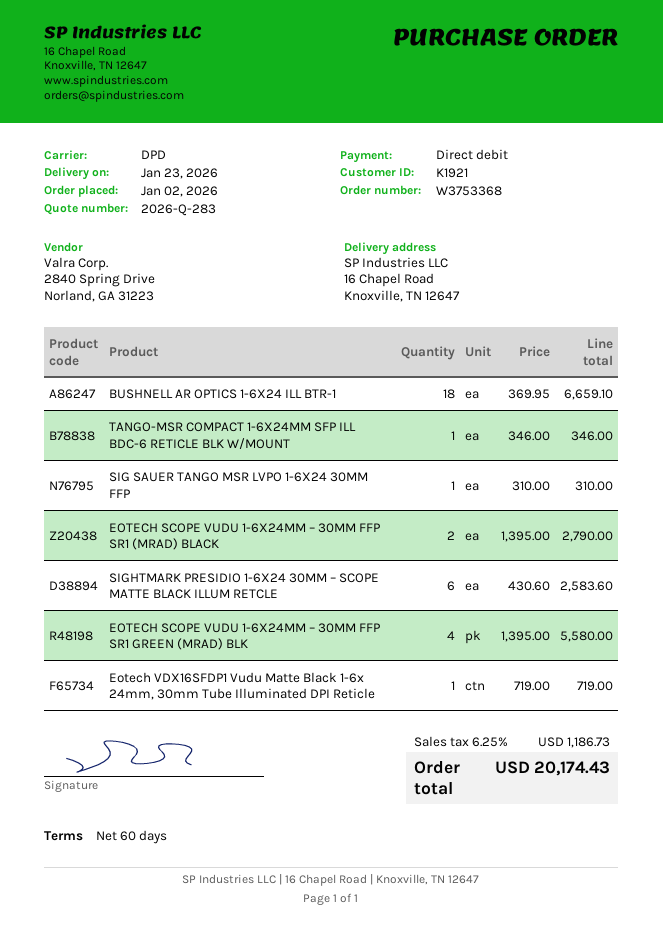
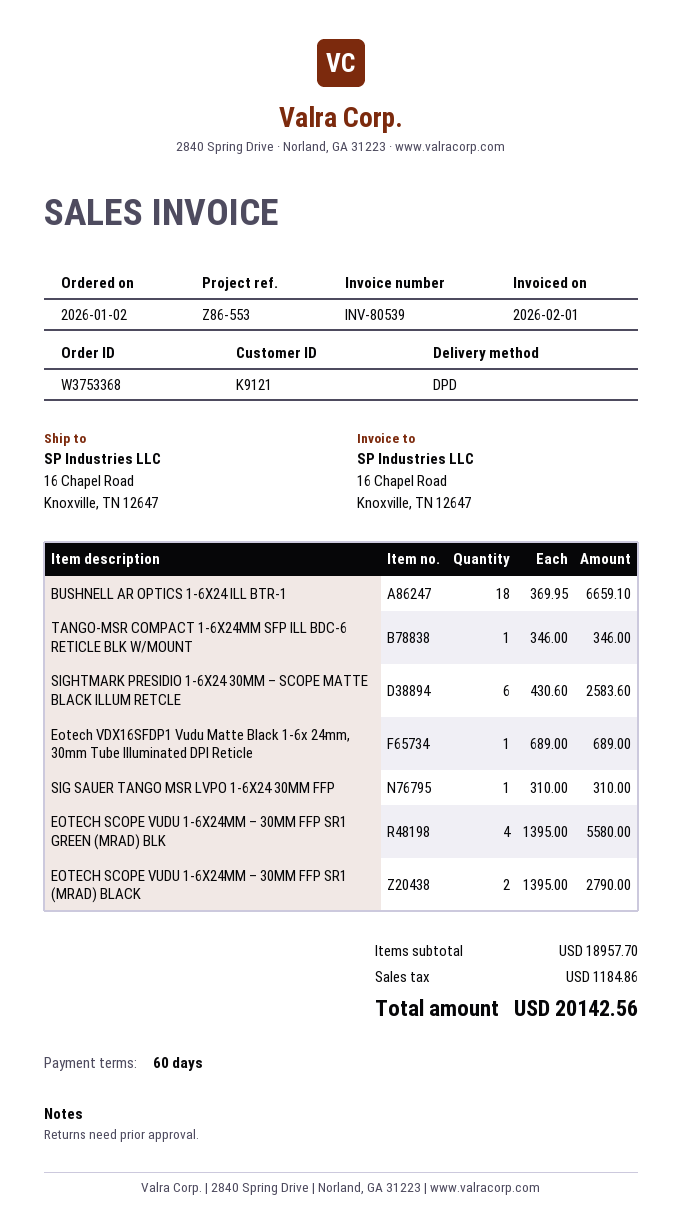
customer number: K1921 -> K9121
Eotech VDX16SFDP1 Vudu Matte Black 1-6x 24mm, 30mm Tube Illuminated DPI Reticle: 1 x 719.00 = 719.00 -> 1 x 689.00 = 689.00
tax: 1186.73 -> 1184.86
total: 20174.43 -> 20142.56

